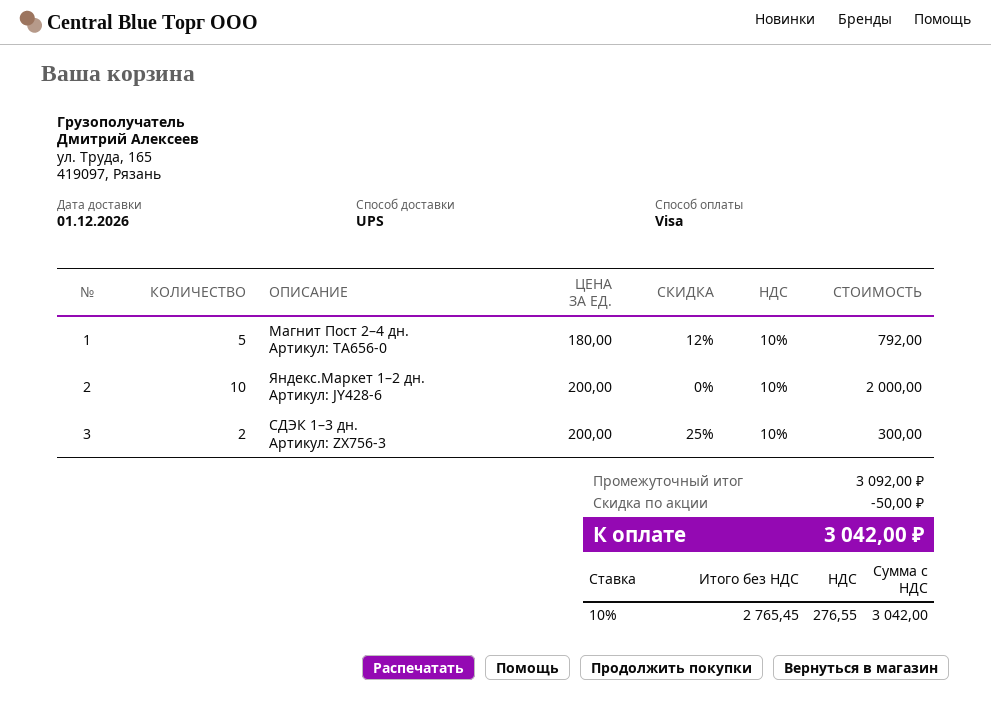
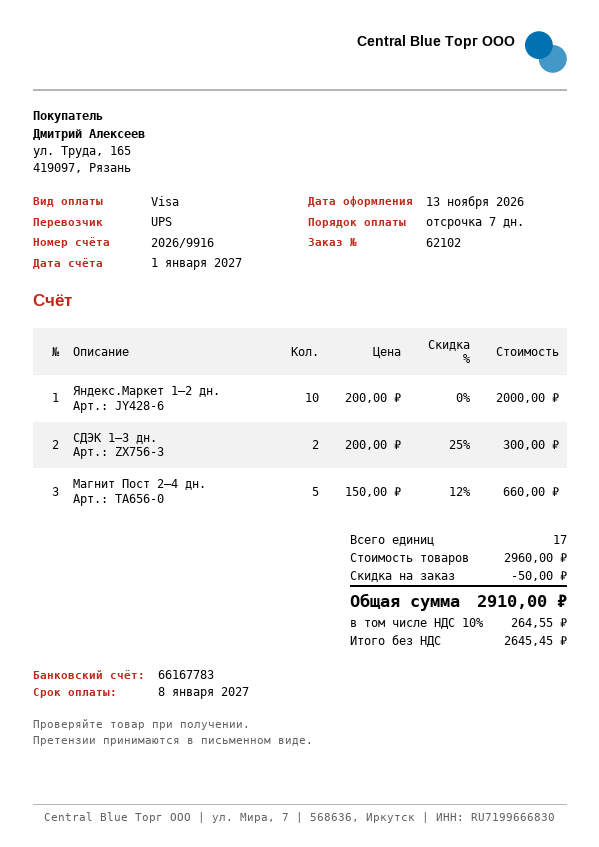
Магнит Пост 2–4 дн.: 5 x 180.00 - 12% = 792.00 -> 5 x 150.00 - 12% = 660.00
subtotal: 3092.00 -> 2960.00
net: 2765.45 -> 2645.45
tax: 10% = 276.55 -> 10% = 264.55
total: 3042.00 -> 2910.00

